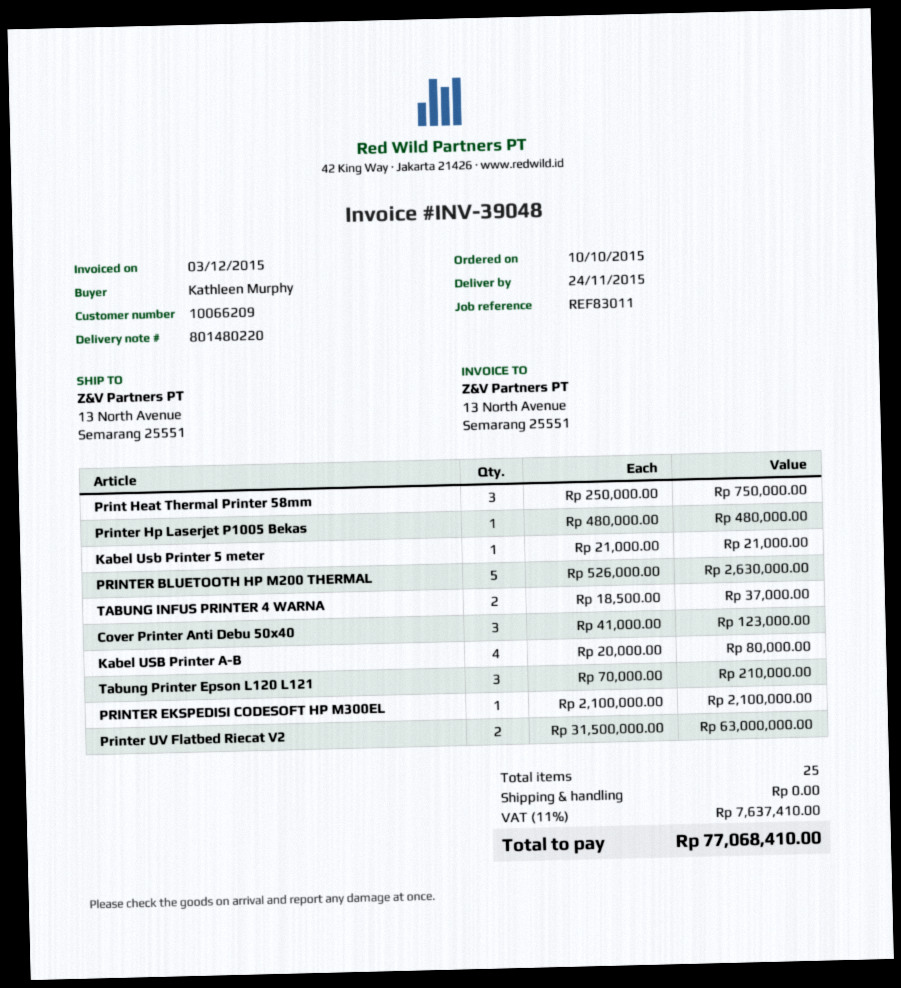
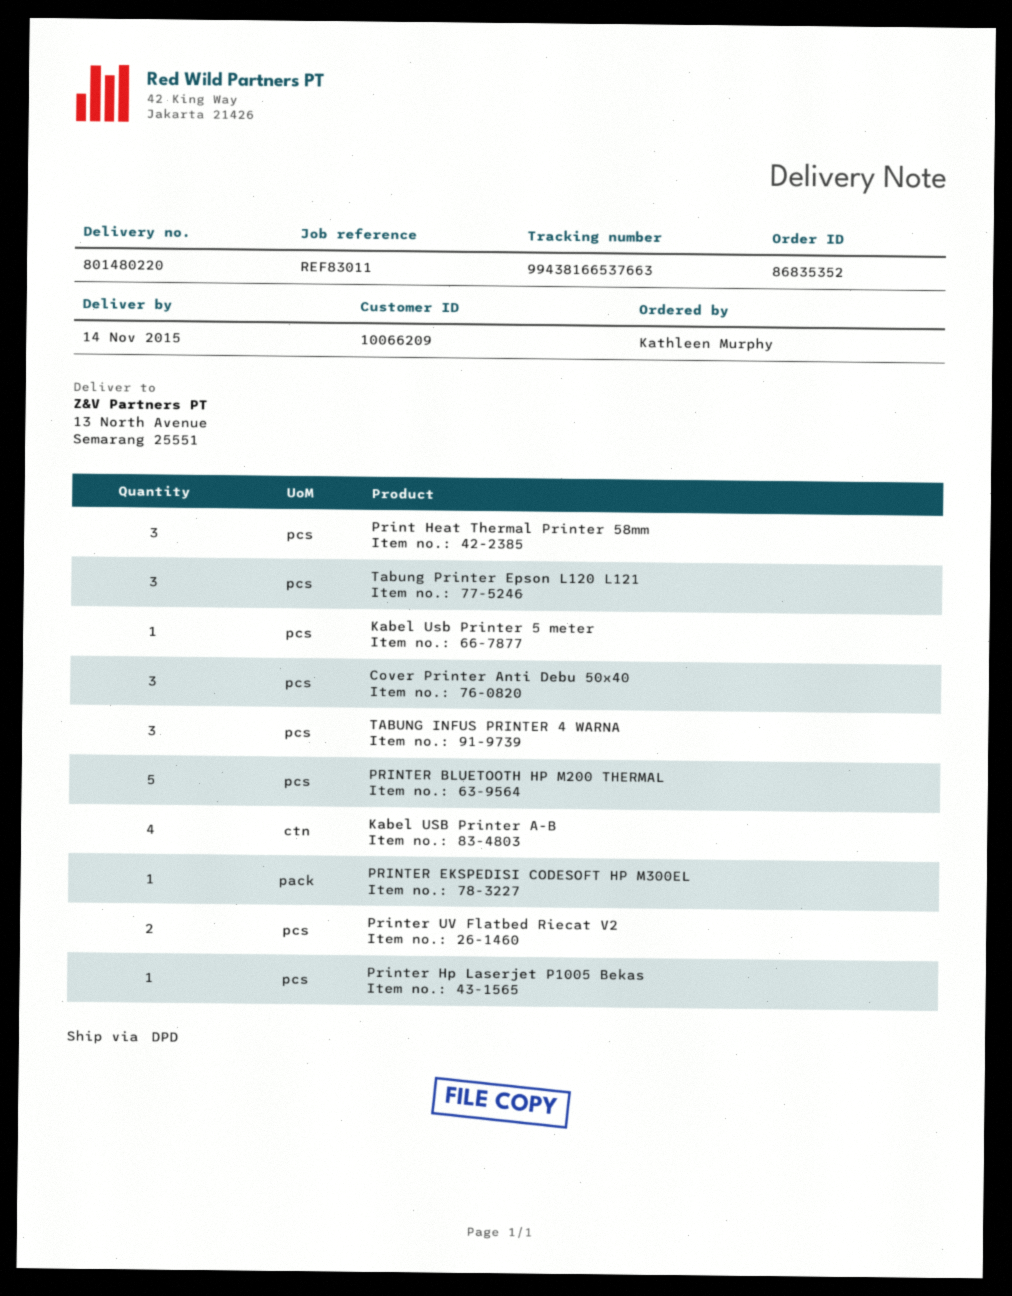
delivery date: 2015-11-24 -> 2015-11-14
TABUNG INFUS PRINTER 4 WARNA: 2 -> 3

